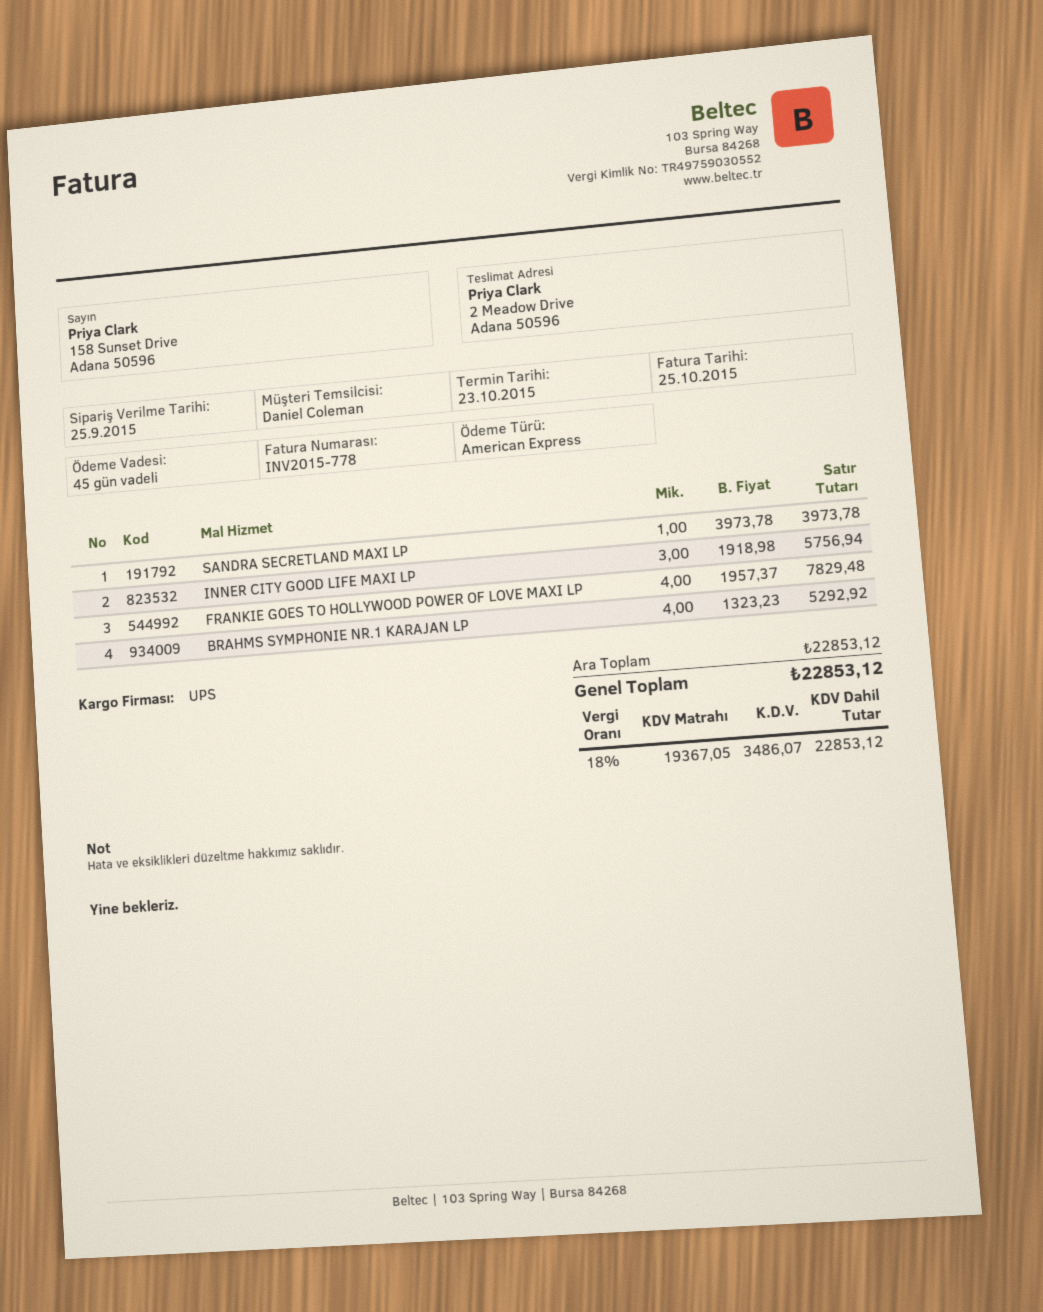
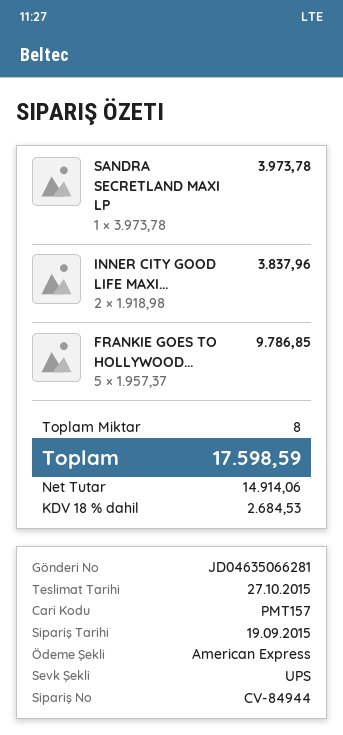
order date: 2015-09-25 -> 2015-09-19
delivery date: 2015-10-23 -> 2015-10-27
INNER CITY GOOD LIFE MAXI LP: 3 x 1918.98 = 5756.94 -> 2 x 1918.98 = 3837.96
FRANKIE GOES TO HOLLYWOOD POWER OF LOVE MAXI LP: 4 x 1957.37 = 7829.48 -> 5 x 1957.37 = 9786.85
BRAHMS SYMPHONIE NR.1 KARAJAN LP: 4 x 1323.23 = 5292.92 -> none
net: 19367.05 -> 14914.06
tax: 18% = 3486.07 -> 18% = 2684.53
total: 22853.12 -> 17598.59

